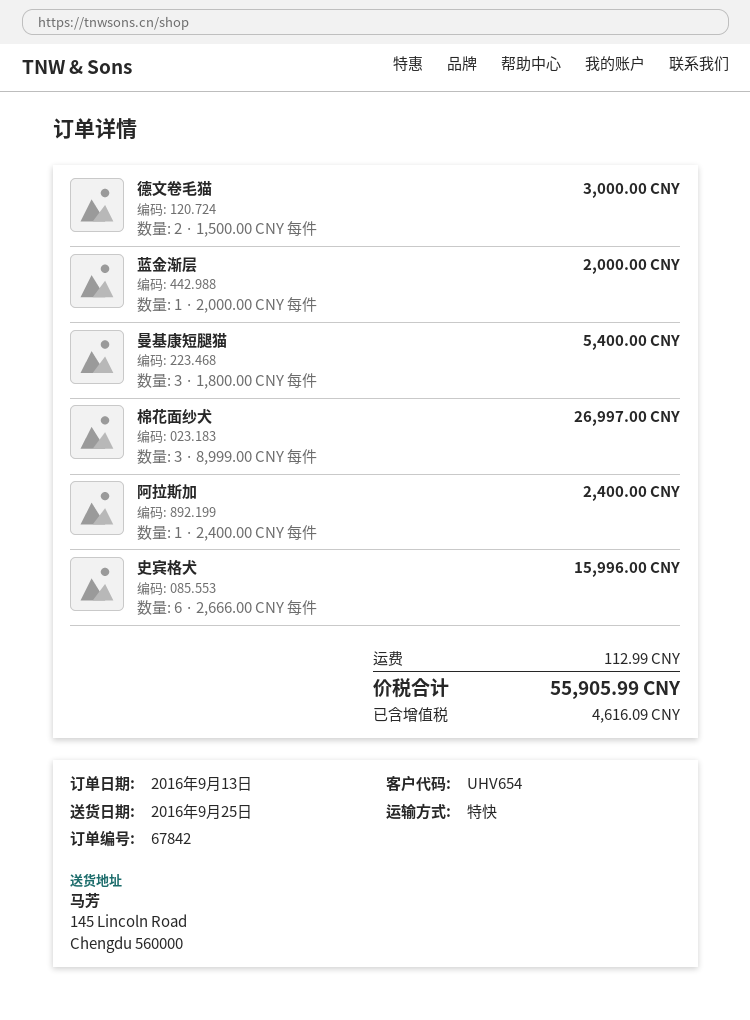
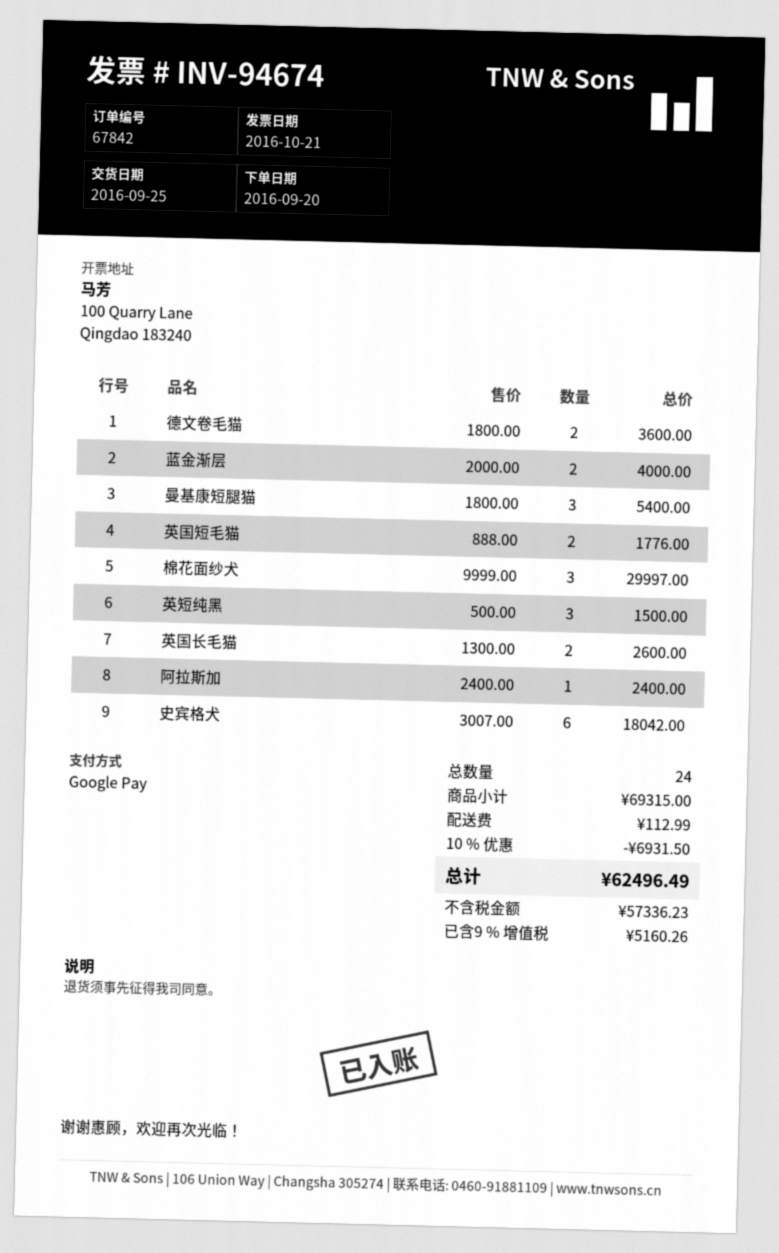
order date: 2016-09-13 -> 2016-09-20
德文卷毛猫: 2 x 1500.00 = 3000.00 -> 2 x 1800.00 = 3600.00
蓝金渐层: 1 x 2000.00 = 2000.00 -> 2 x 2000.00 = 4000.00
棉花面纱犬: 3 x 8999.00 = 26997.00 -> 3 x 9999.00 = 29997.00
史宾格犬: 6 x 2666.00 = 15996.00 -> 6 x 3007.00 = 18042.00
英国短毛猫: none -> 2 x 888.00 = 1776.00
英短纯黑: none -> 3 x 500.00 = 1500.00
英国长毛猫: none -> 2 x 1300.00 = 2600.00
discount: none -> 10% = 6931.50
tax: 4616.09 -> 5160.26
total: 55905.99 -> 62496.49

